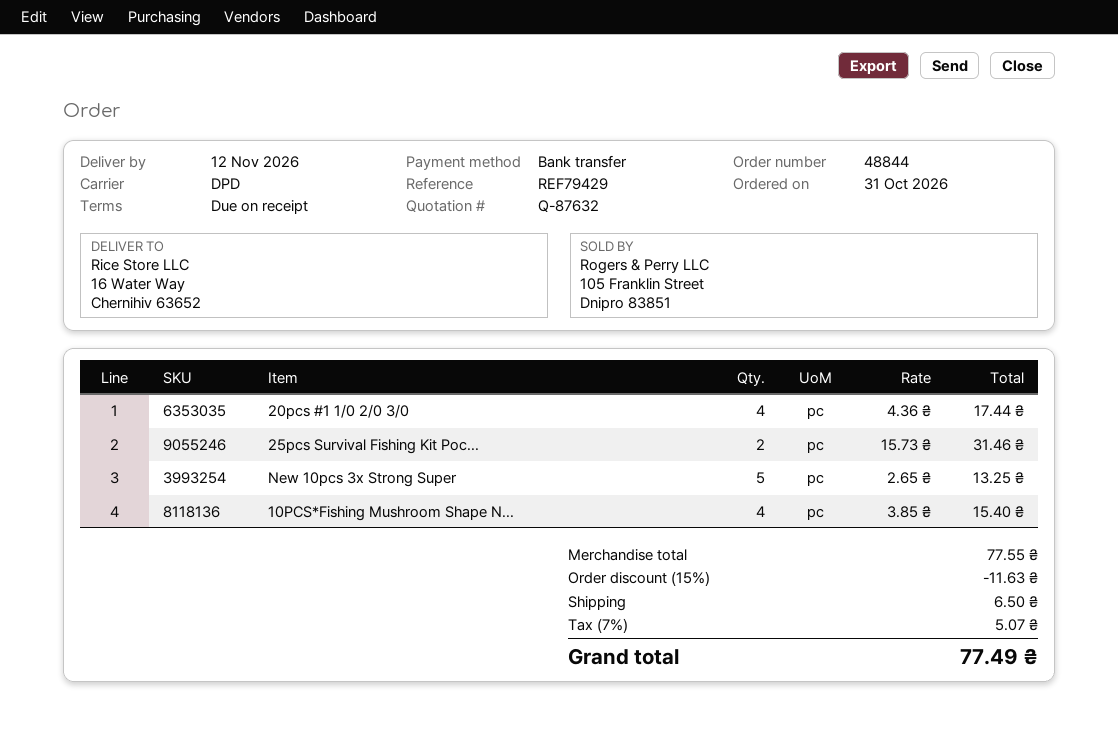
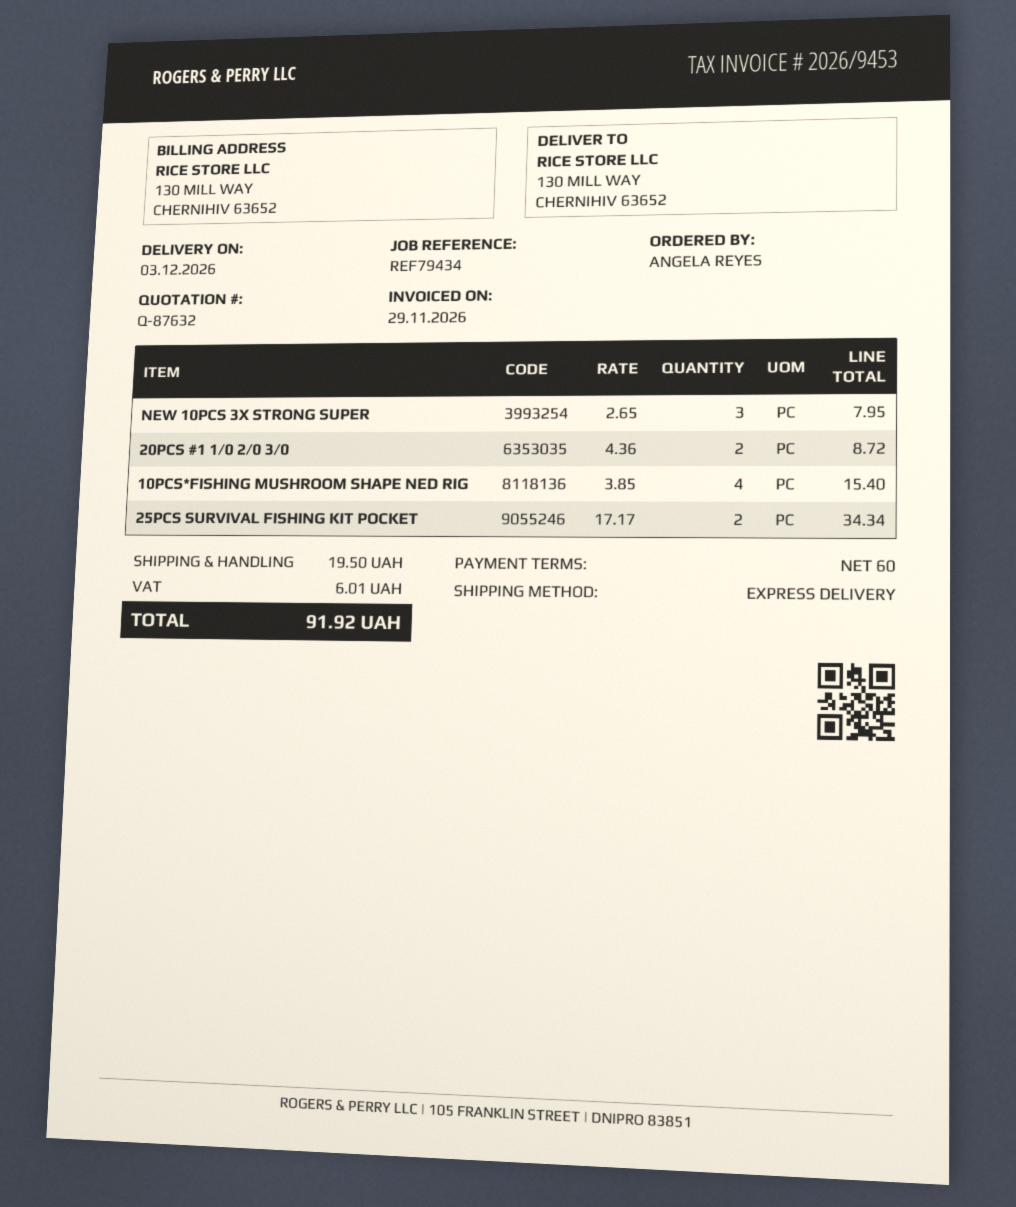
delivery date: 2026-11-12 -> 2026-12-03
payment terms: on receipt -> 60 days
reference: REF79429 -> REF79434
shipping method: DPD -> express
ship to: 16 Water Way, Chernihiv 63652 -> 130 MILL WAY, CHERNIHIV 63652
20pcs #1 1/0 2/0 3/0: 4 x 4.36 = 17.44 -> 2 x 4.36 = 8.72
25pcs Survival Fishing Kit Poc...: 2 x 15.73 = 31.46 -> 2 x 17.17 = 34.34
New 10pcs 3x Strong Super: 5 x 2.65 = 13.25 -> 3 x 2.65 = 7.95
discount: 15% = 11.63 -> none
shipping: 6.50 -> 19.50
tax: 5.07 -> 6.01
total: 77.49 -> 91.92

